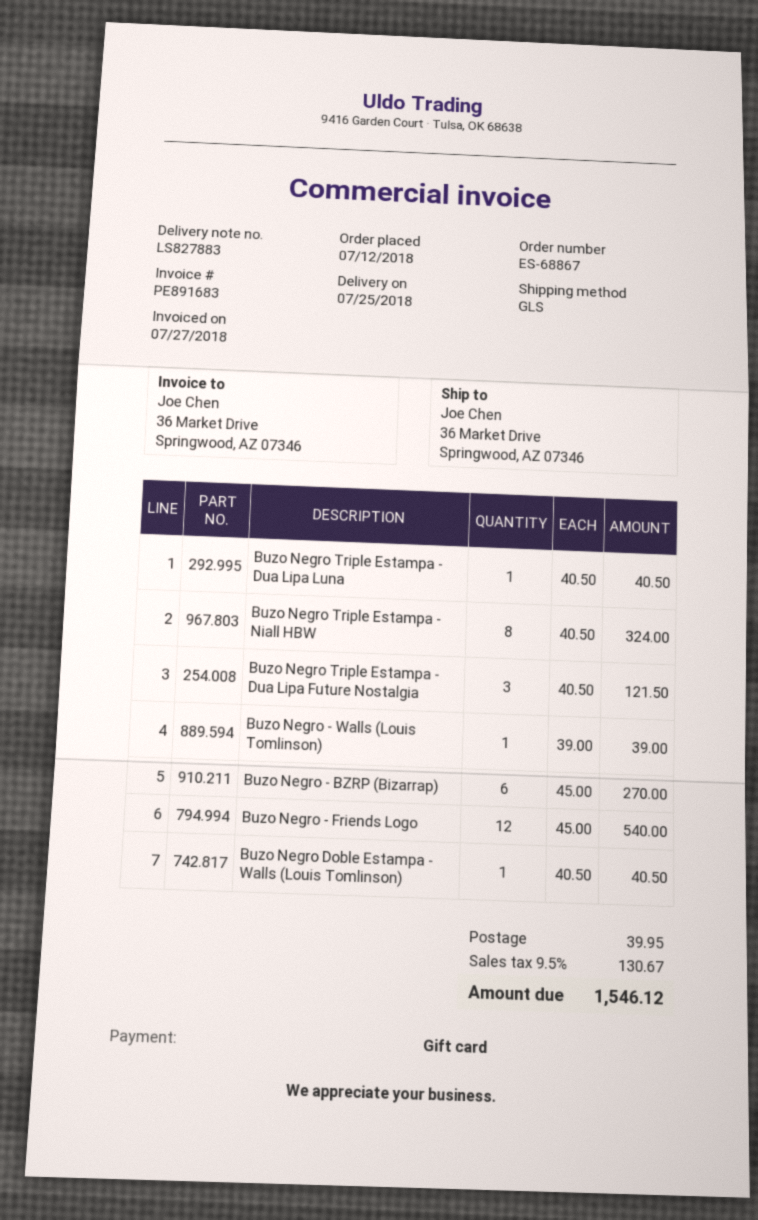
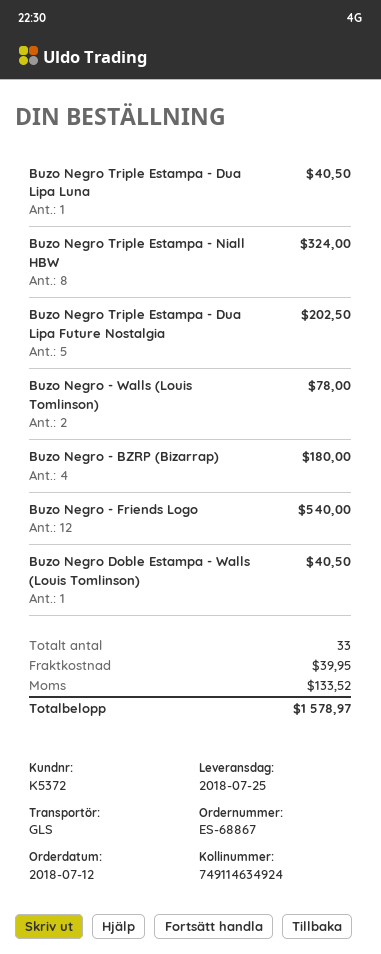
Buzo Negro Triple Estampa - Dua Lipa Future Nostalgia: 3 for 121.50 -> 5 for 202.50
Buzo Negro - Walls (Louis Tomlinson): 1 for 39.00 -> 2 for 78.00
Buzo Negro - BZRP (Bizarrap): 6 for 270.00 -> 4 for 180.00
tax: 130.67 -> 133.52
total: 1546.12 -> 1578.97

